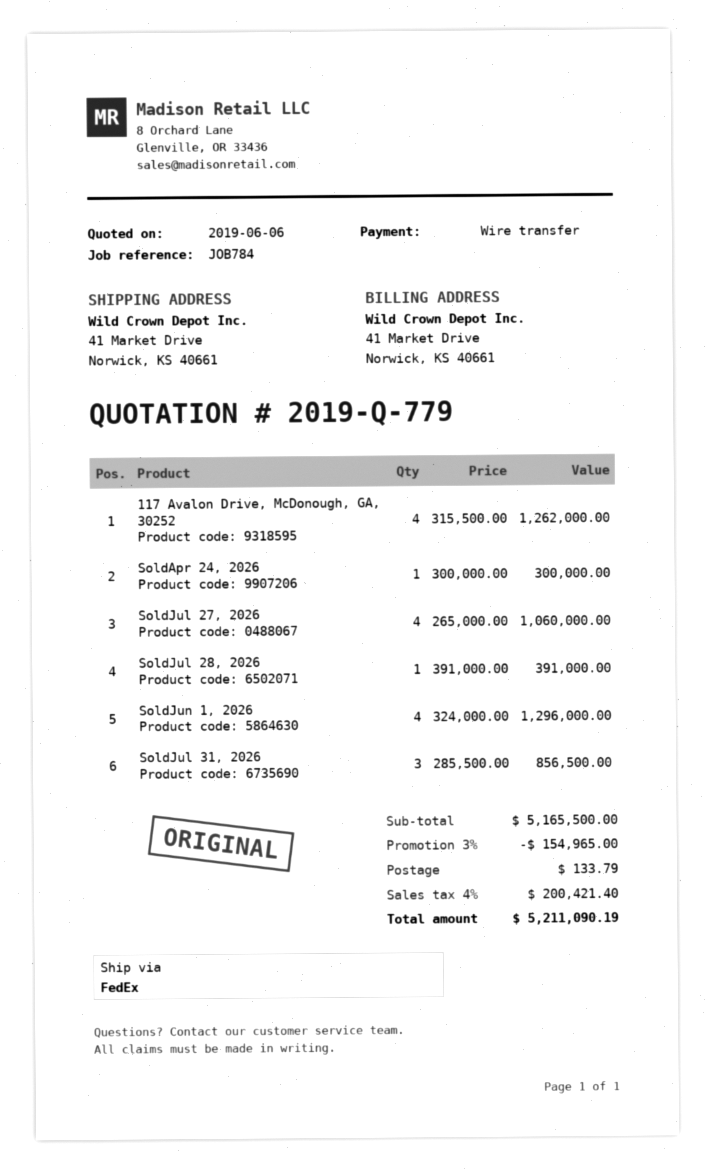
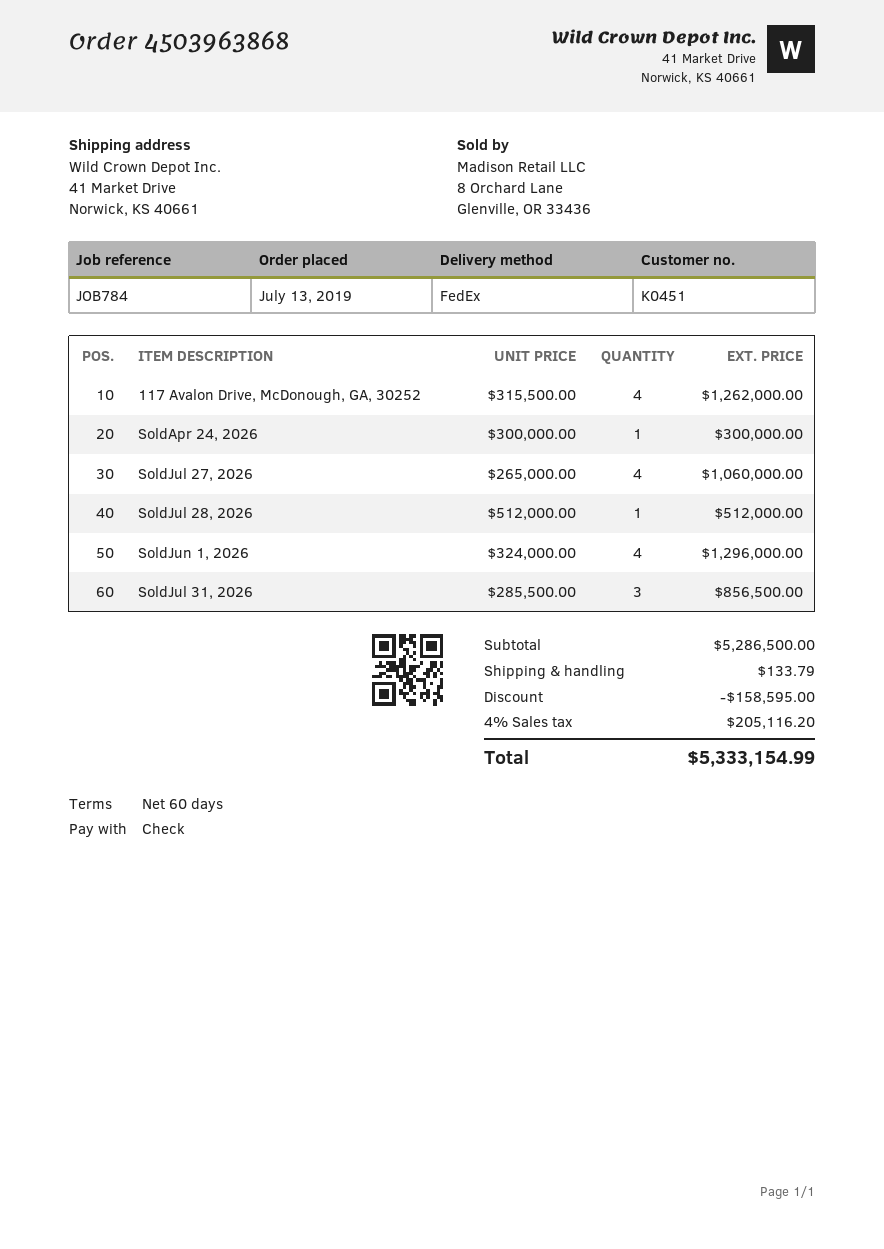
payment method: bank transfer -> cheque
SoldJul 28, 2026: 1 x 391000.00 = 391000.00 -> 1 x 512000.00 = 512000.00
subtotal: 5165500.00 -> 5286500.00
discount: 154965.00 -> 158595.00
tax: 4% = 200421.40 -> 4% = 205116.20
total: 5211090.19 -> 5333154.99

